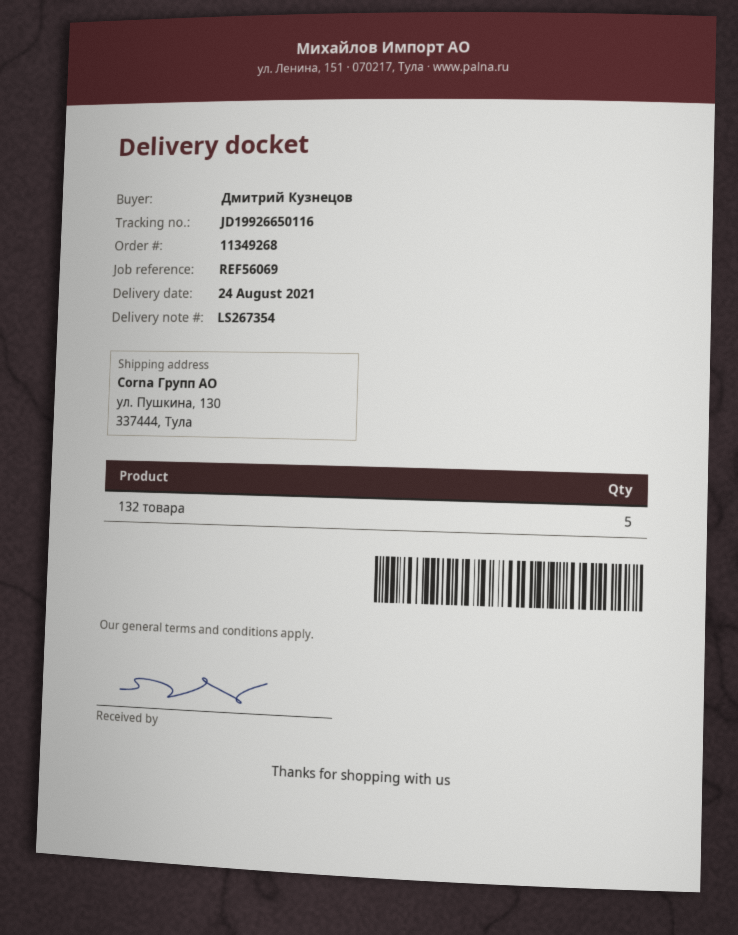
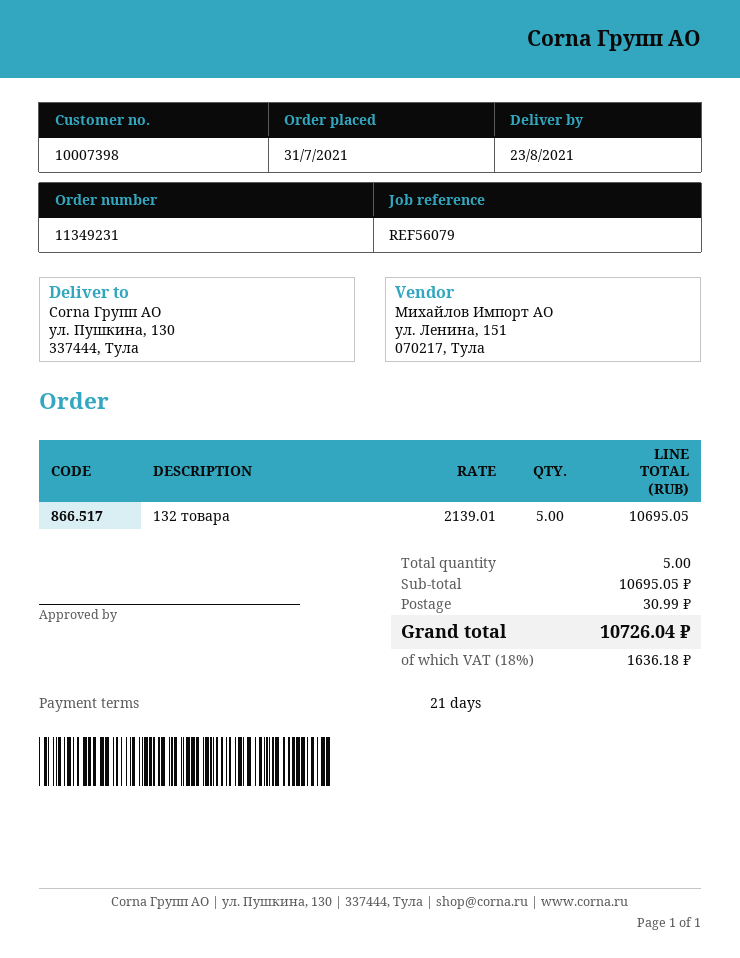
order number: 11349268 -> 11349231
delivery date: 2021-08-24 -> 2021-08-23
reference: REF56069 -> REF56079

